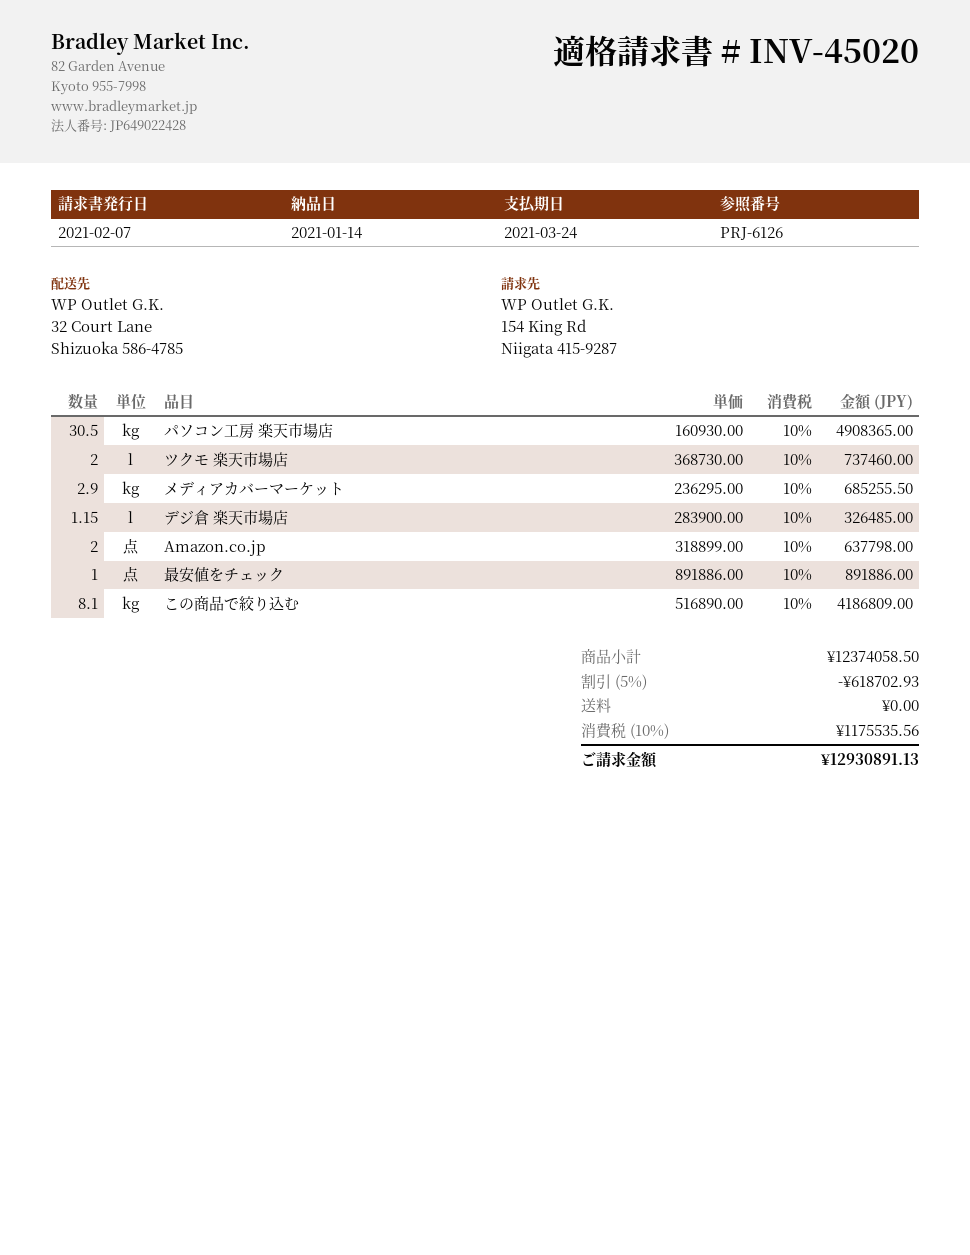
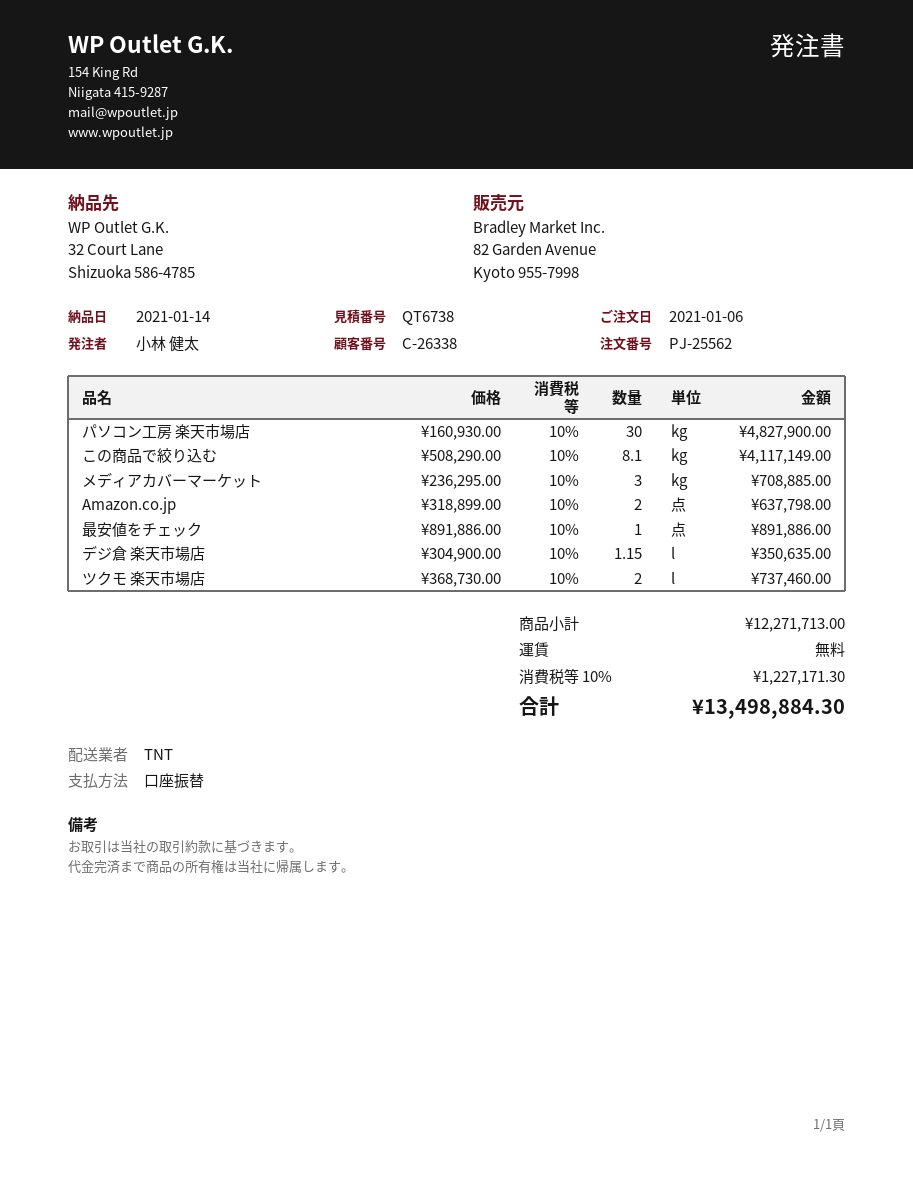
パソコン工房 楽天市場店: 30.5 x 160930.00 = 4908365.00 -> 30 x 160930.00 = 4827900.00
メディアカバーマーケット: 2.9 x 236295.00 = 685255.50 -> 3 x 236295.00 = 708885.00
デジ倉 楽天市場店: 1.15 x 283900.00 = 326485.00 -> 1.15 x 304900.00 = 350635.00
この商品で絞り込む: 8.1 x 516890.00 = 4186809.00 -> 8.1 x 508290.00 = 4117149.00
subtotal: 12374058.50 -> 12271713.00
discount: 5% = 618702.93 -> none
tax: 10% = 1175535.56 -> 10% = 1227171.30
total: 12930891.13 -> 13498884.30

